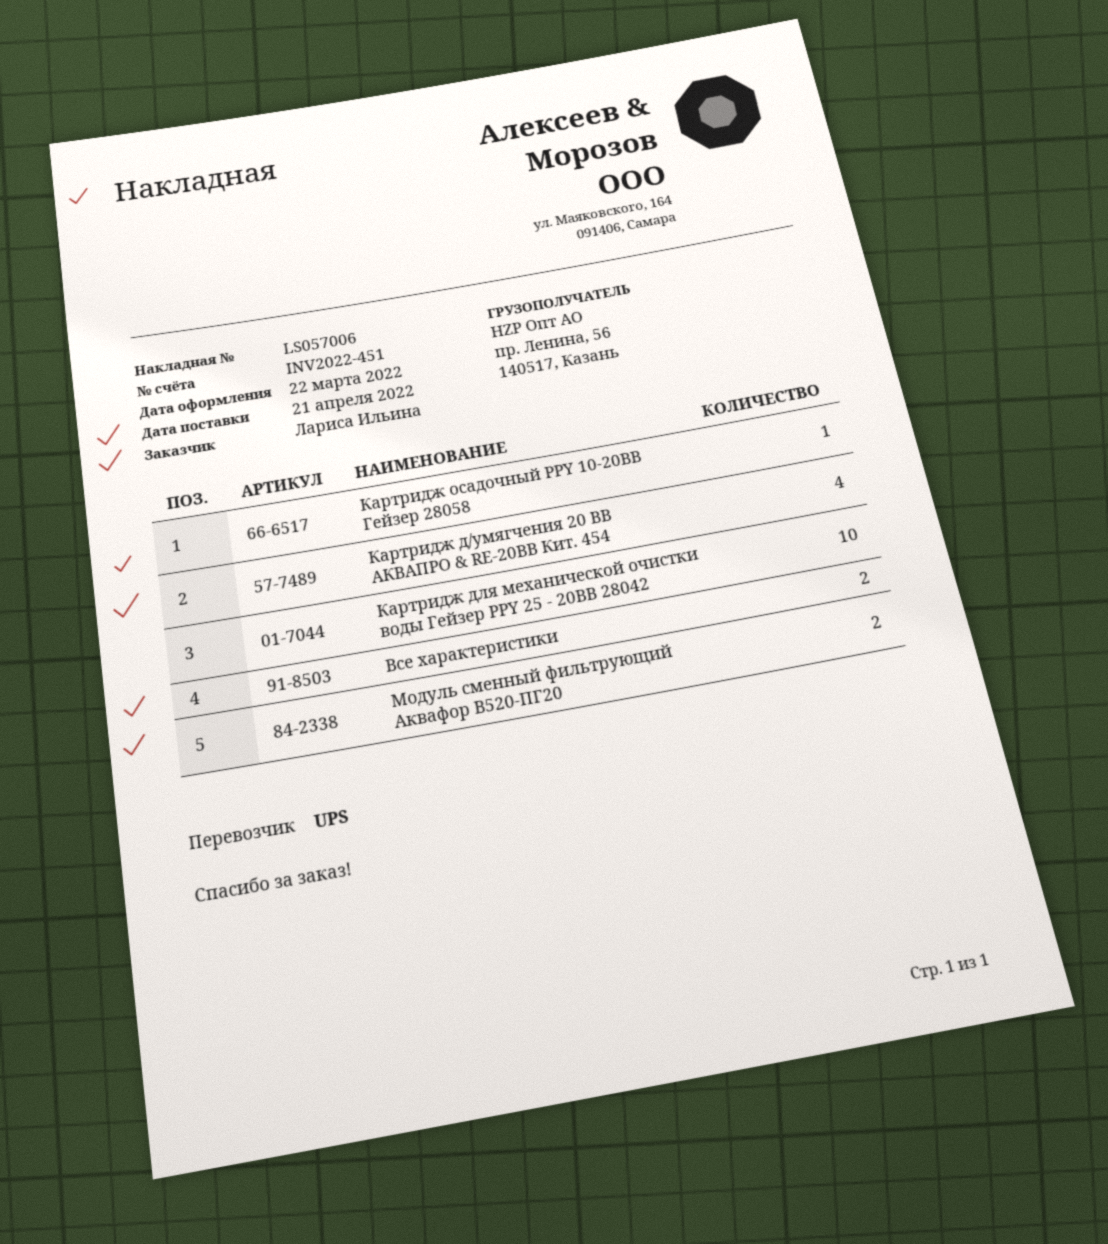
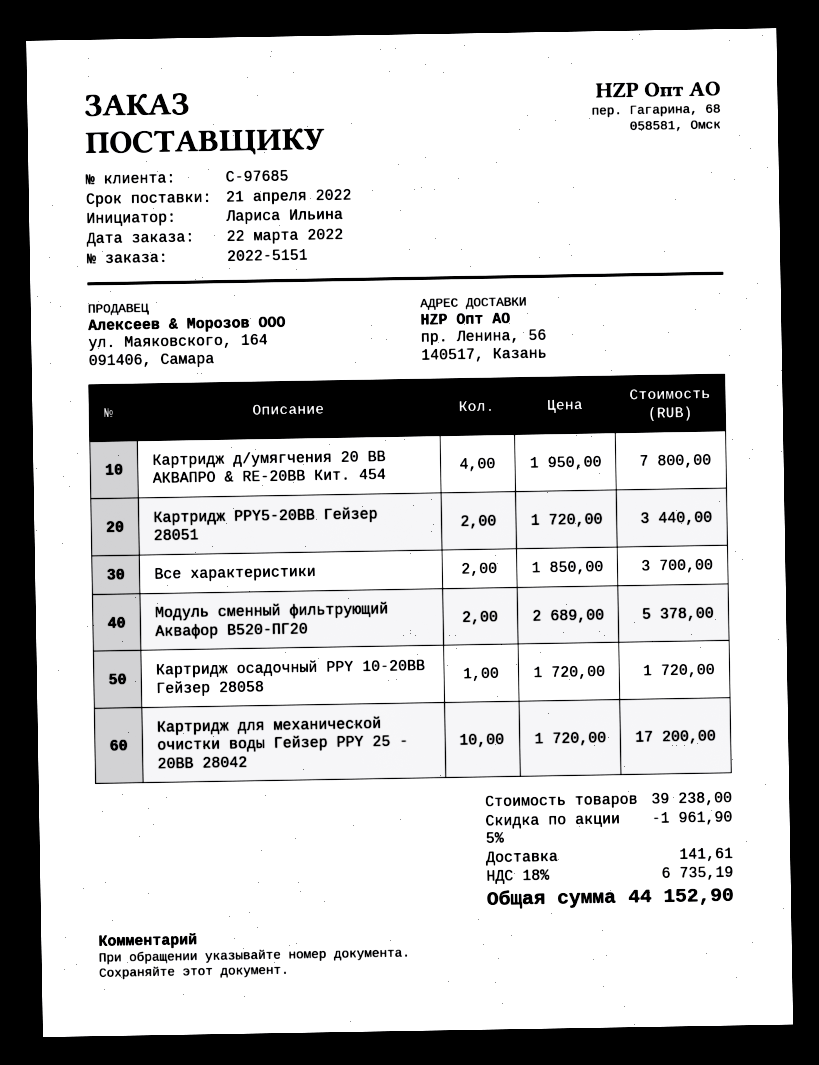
Картридж PPY5-20BB Гейзер 28051: none -> 2

